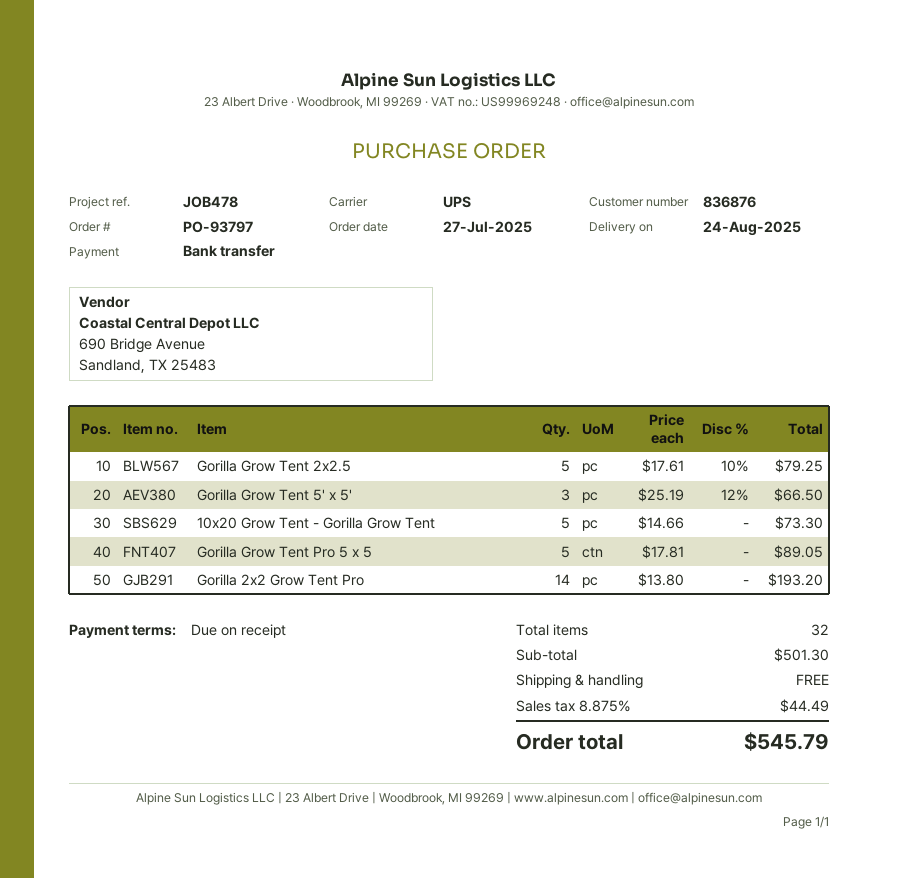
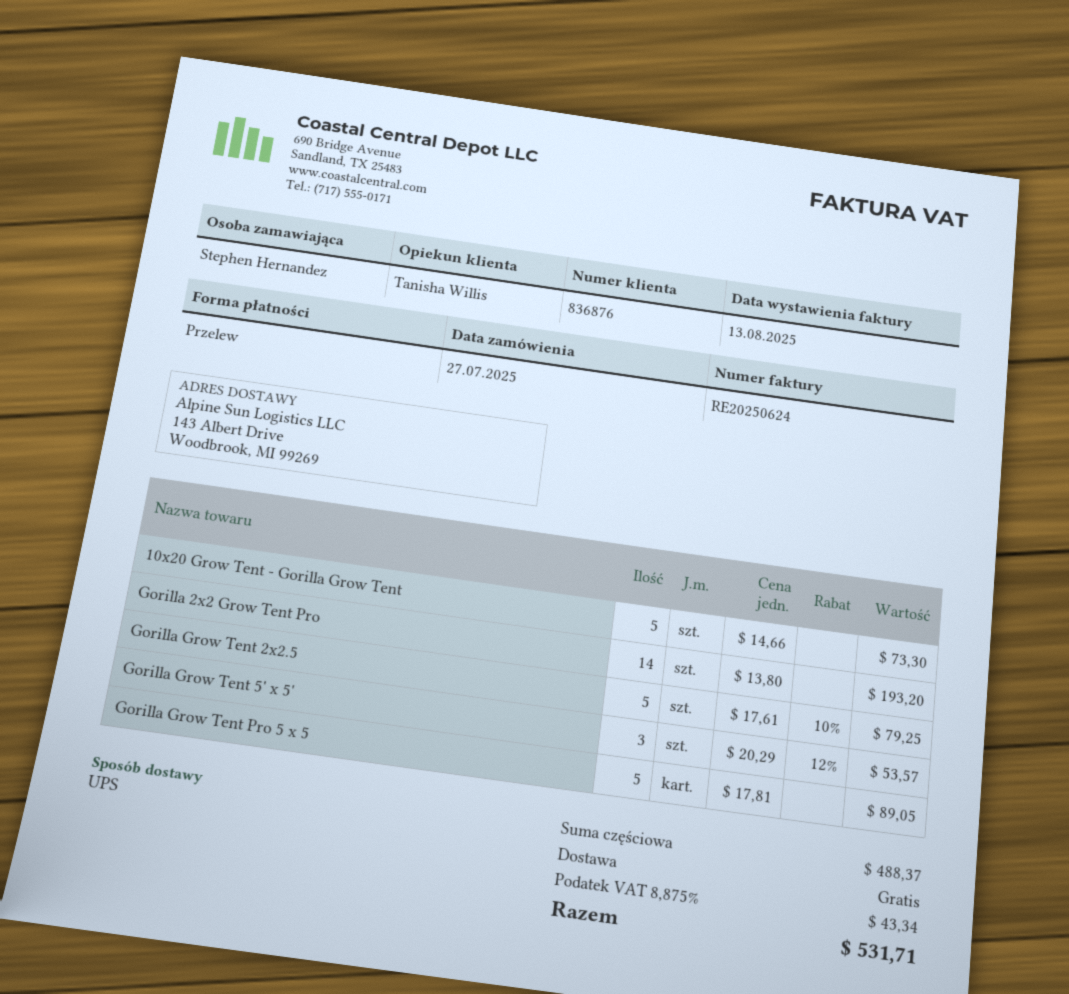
Gorilla Grow Tent 5' x 5': 3 x 25.19 - 12% = 66.50 -> 3 x 20.29 - 12% = 53.57
subtotal: 501.30 -> 488.37
tax: 8.875% = 44.49 -> 8.875% = 43.34
total: 545.79 -> 531.71

